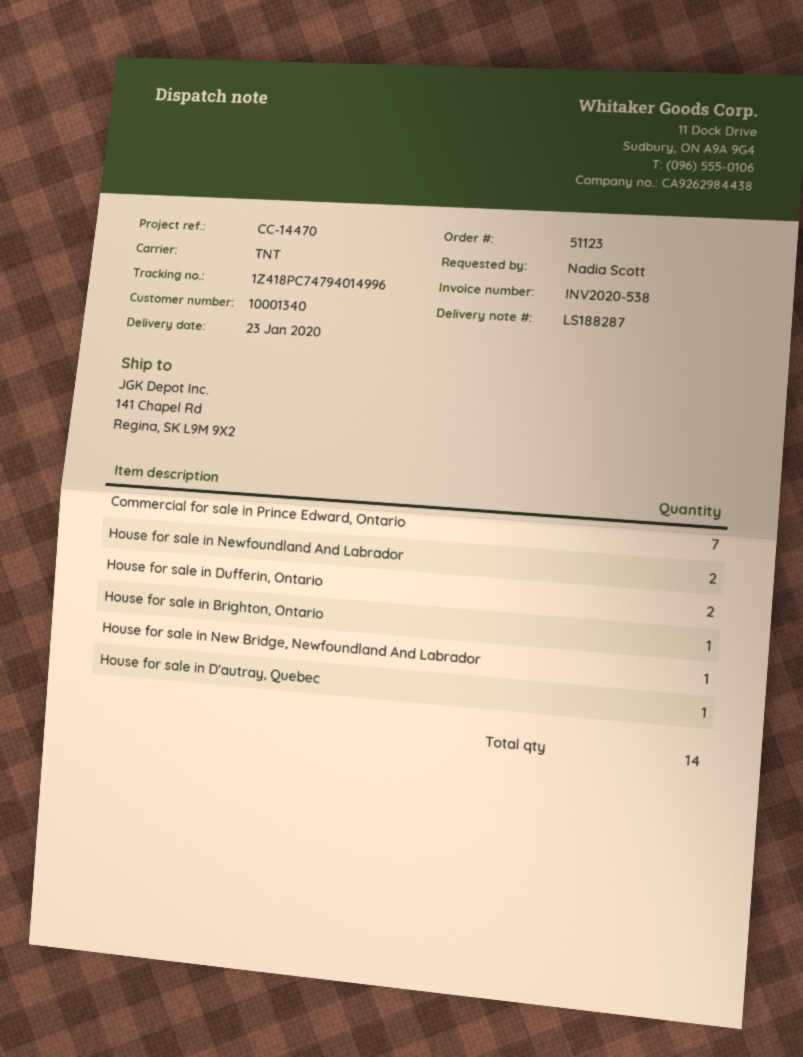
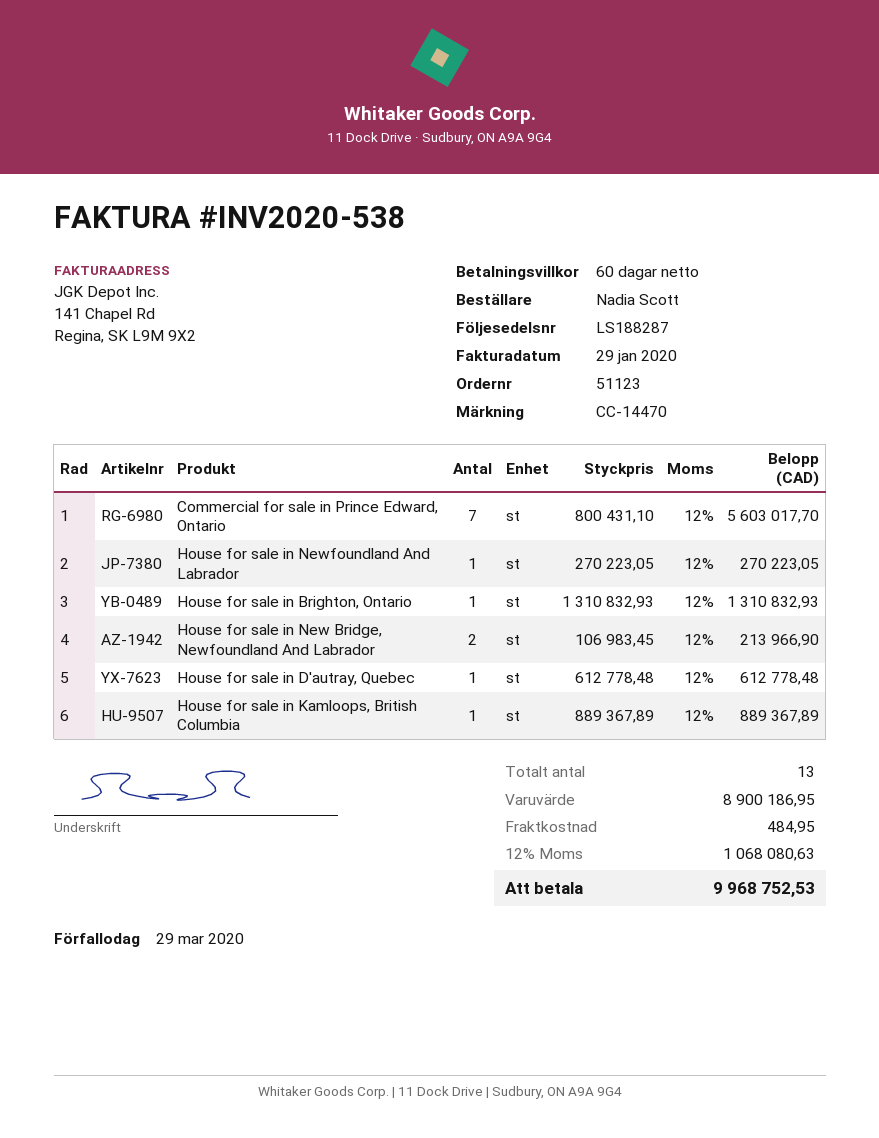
House for sale in Newfoundland And Labrador: 2 -> 1
House for sale in Dufferin, Ontario: 2 -> none
House for sale in New Bridge, Newfoundland And Labrador: 1 -> 2
House for sale in Kamloops, British Columbia: none -> 1
total quantity: 14 -> 13

